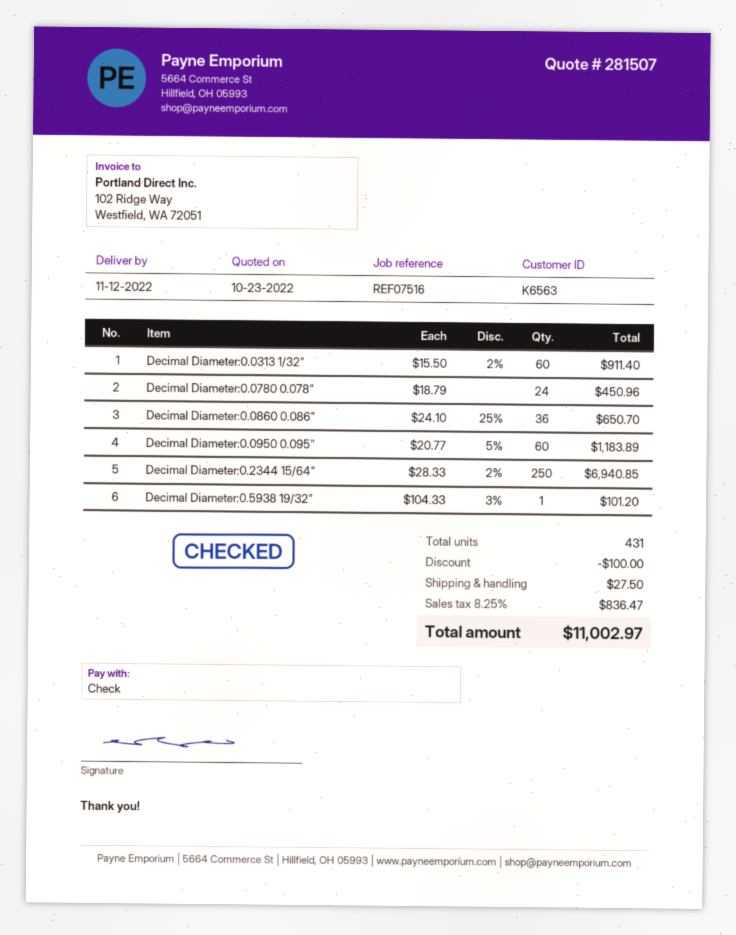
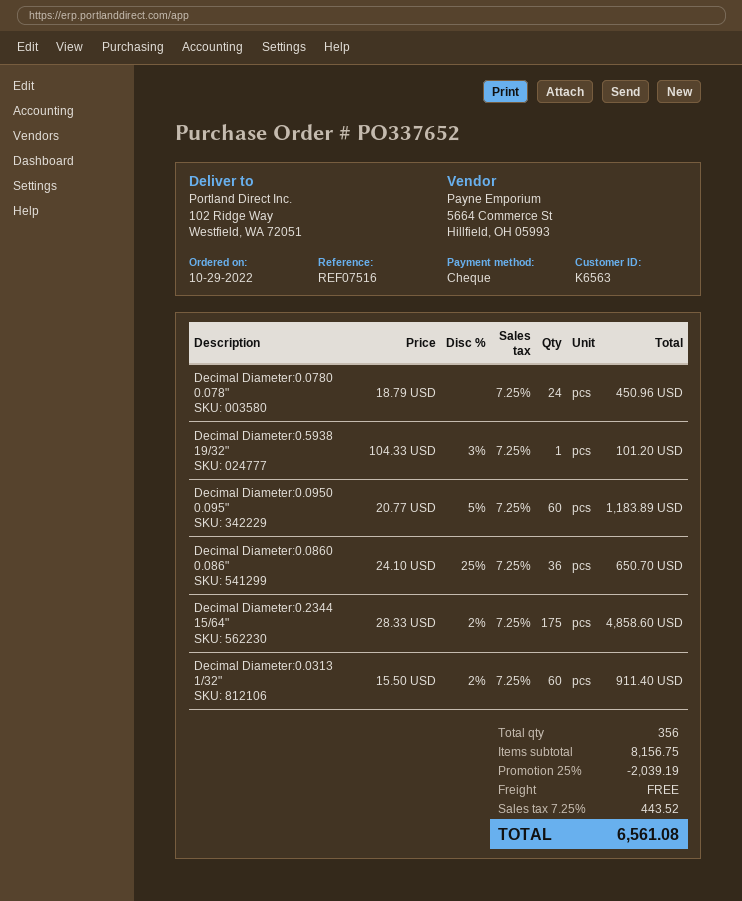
Decimal Diameter:0.2344 15/64": 250 x 28.33 - 2% = 6940.85 -> 175 x 28.33 - 2% = 4858.60
total quantity: 431 -> 356
discount: 100.00 -> 2039.19
shipping: 27.50 -> 0.00
tax: 8.25% = 836.47 -> 7.25% = 443.52
total: 11002.97 -> 6561.08

